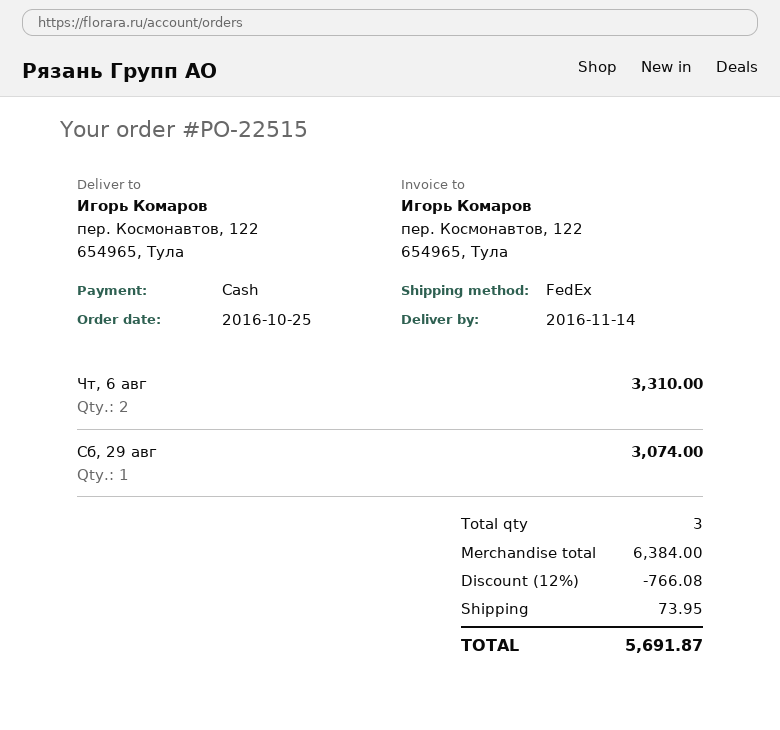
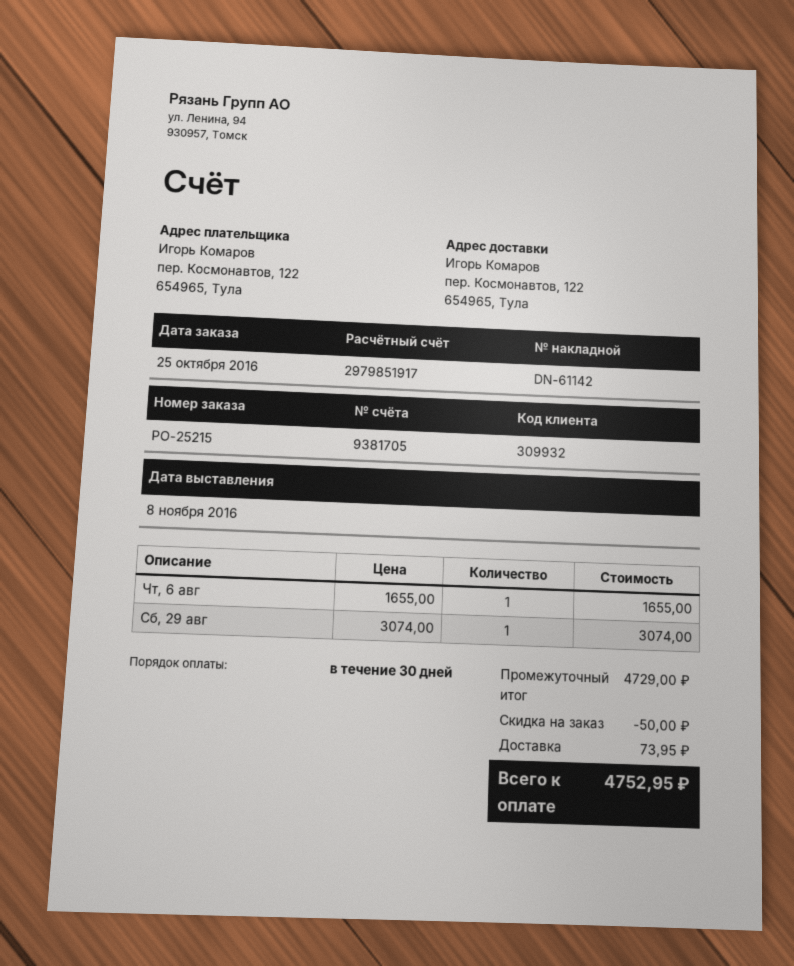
order number: PO-22515 -> PO-25215
Чт, 6 авг: 2 for 3310.00 -> 1 for 1655.00
subtotal: 6384.00 -> 4729.00
discount: 766.08 -> 50.00
total: 5691.87 -> 4752.95

